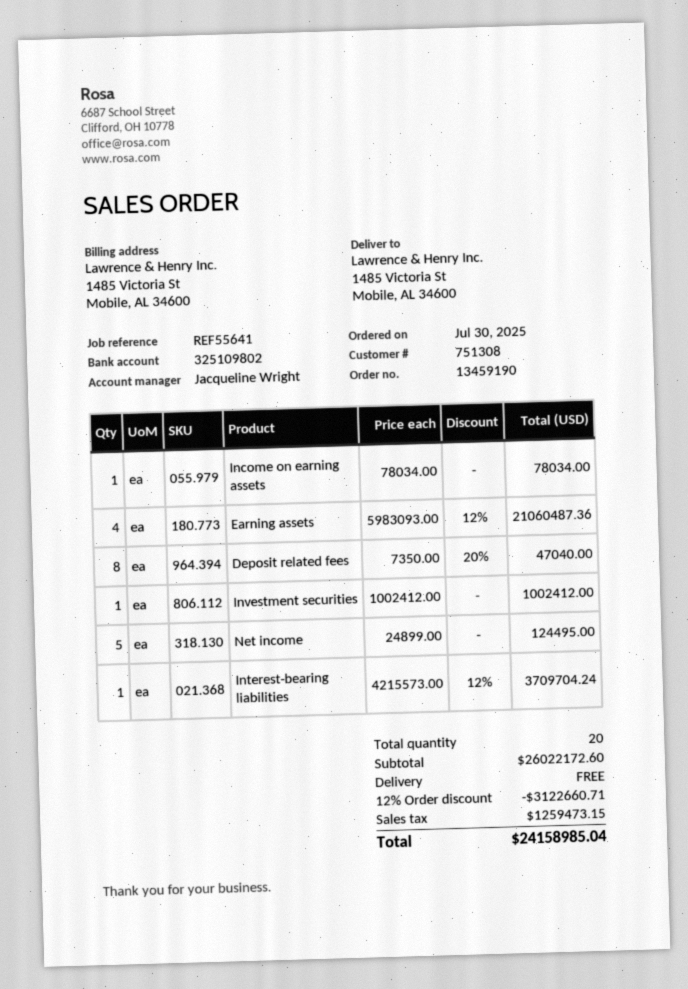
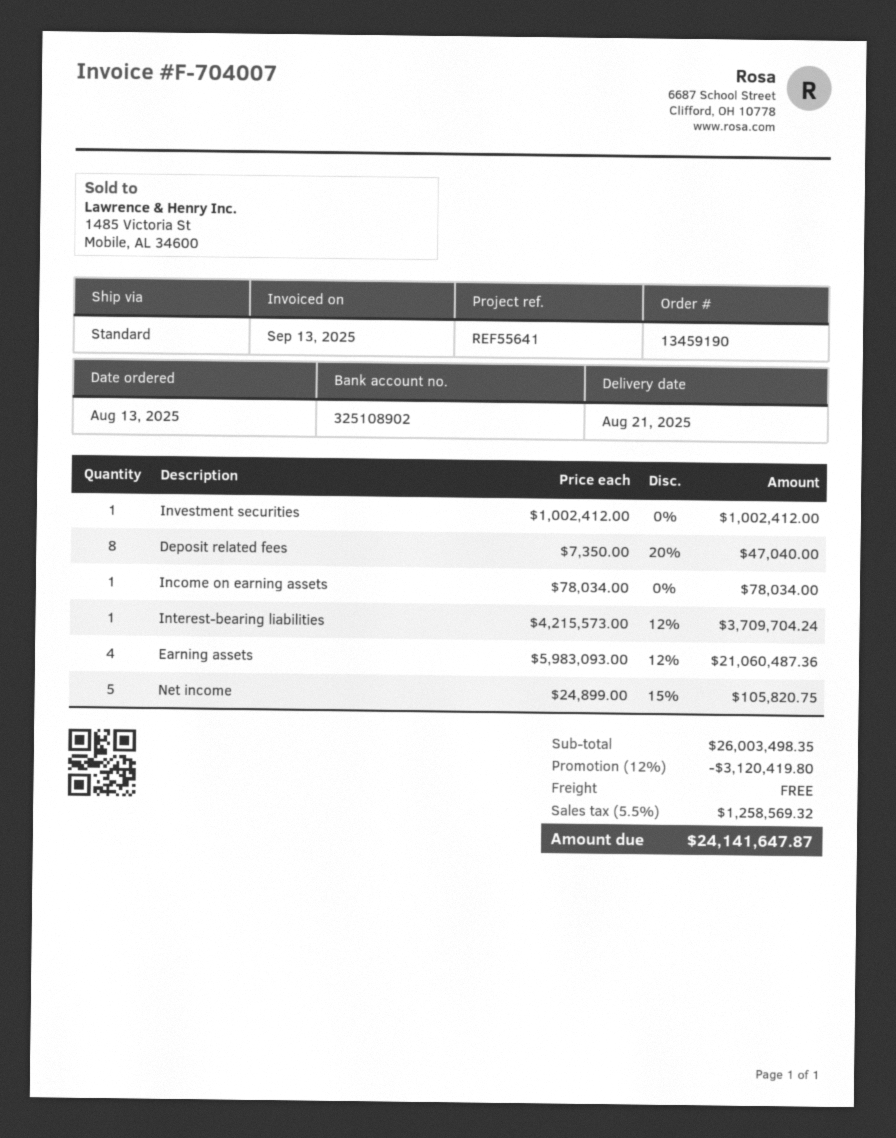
order date: 2025-07-30 -> 2025-08-13
bank account: 325109802 -> 325108902
Net income: 5 x 24899.00 = 124495.00 -> 5 x 24899.00 - 15% = 105820.75
subtotal: 26022172.60 -> 26003498.35
discount: 12% = 3122660.71 -> 12% = 3120419.80
tax: 1259473.15 -> 1258569.32
total: 24158985.04 -> 24141647.87

